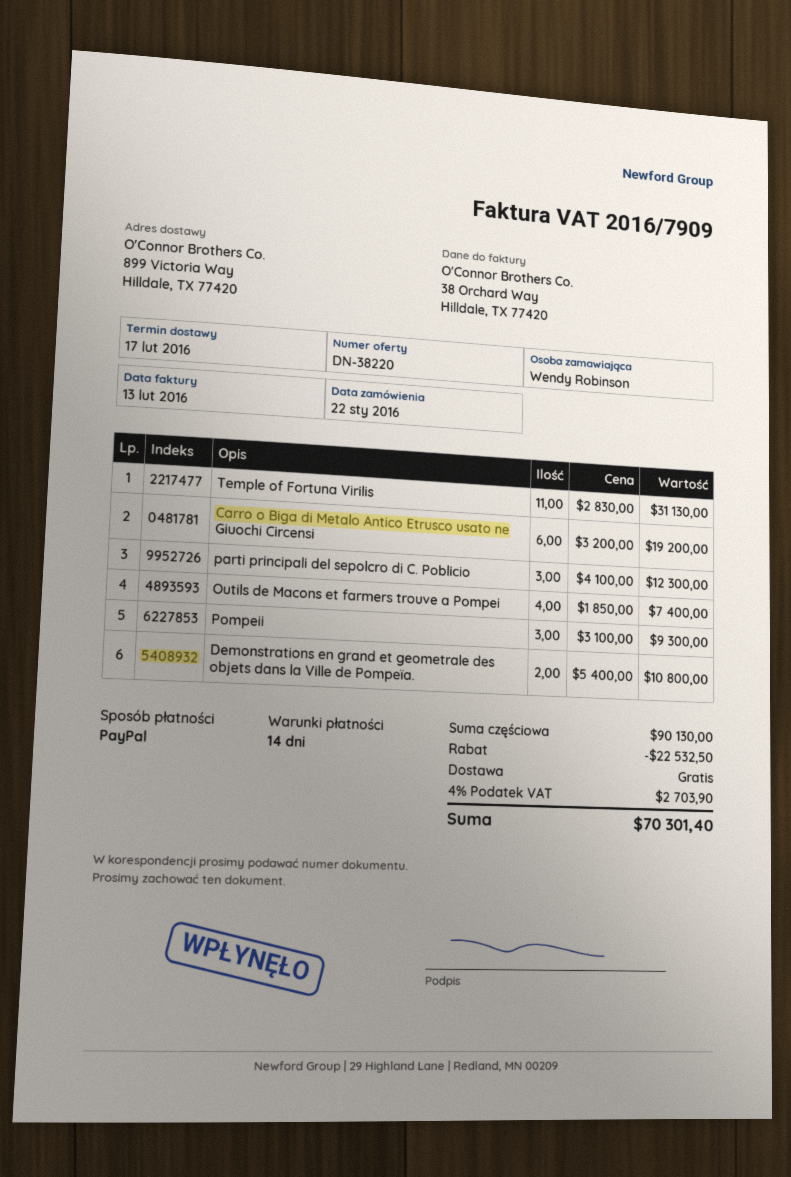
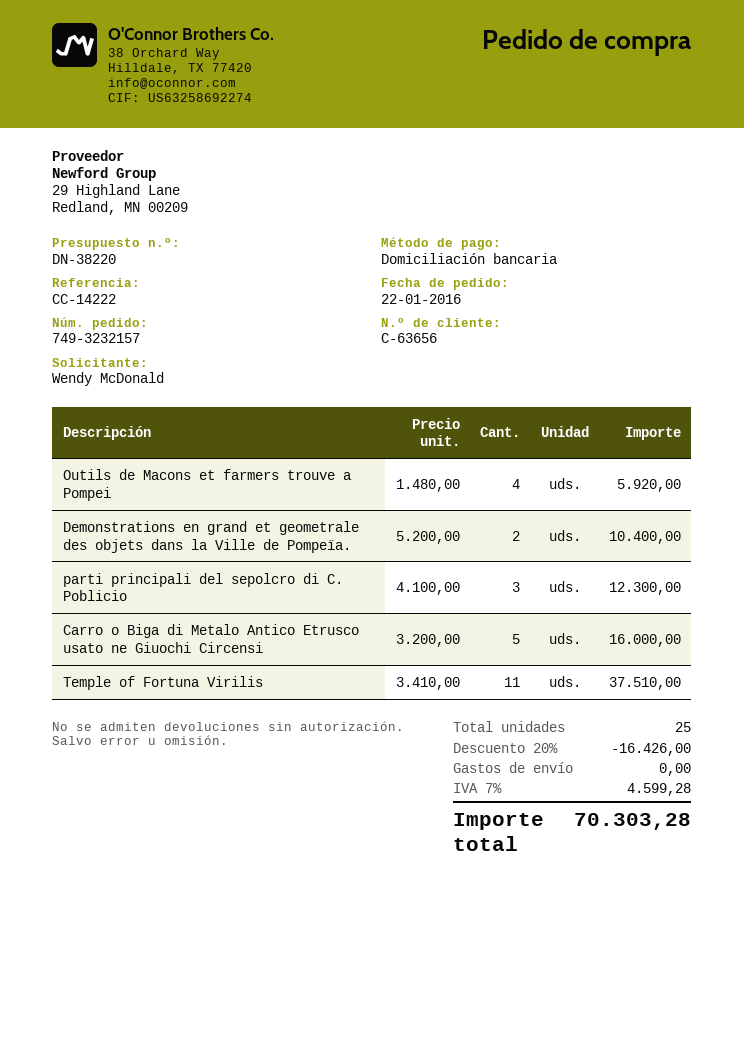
ordered by: Wendy Robinson -> Wendy McDonald
payment method: PayPal -> direct debit
Temple of Fortuna Virilis: 11 x 2830.00 = 31130.00 -> 11 x 3410.00 = 37510.00
Carro o Biga di Metalo Antico Etrusco usato ne Giuochi Circensi: 6 x 3200.00 = 19200.00 -> 5 x 3200.00 = 16000.00
Outils de Macons et farmers trouve a Pompei: 4 x 1850.00 = 7400.00 -> 4 x 1480.00 = 5920.00
Pompeii: 3 x 3100.00 = 9300.00 -> none
Demonstrations en grand et geometrale des objets dans la Ville de Pompeïa.: 2 x 5400.00 = 10800.00 -> 2 x 5200.00 = 10400.00
discount: 22532.50 -> 16426.00
tax: 4% = 2703.90 -> 7% = 4599.28
total: 70301.40 -> 70303.28

